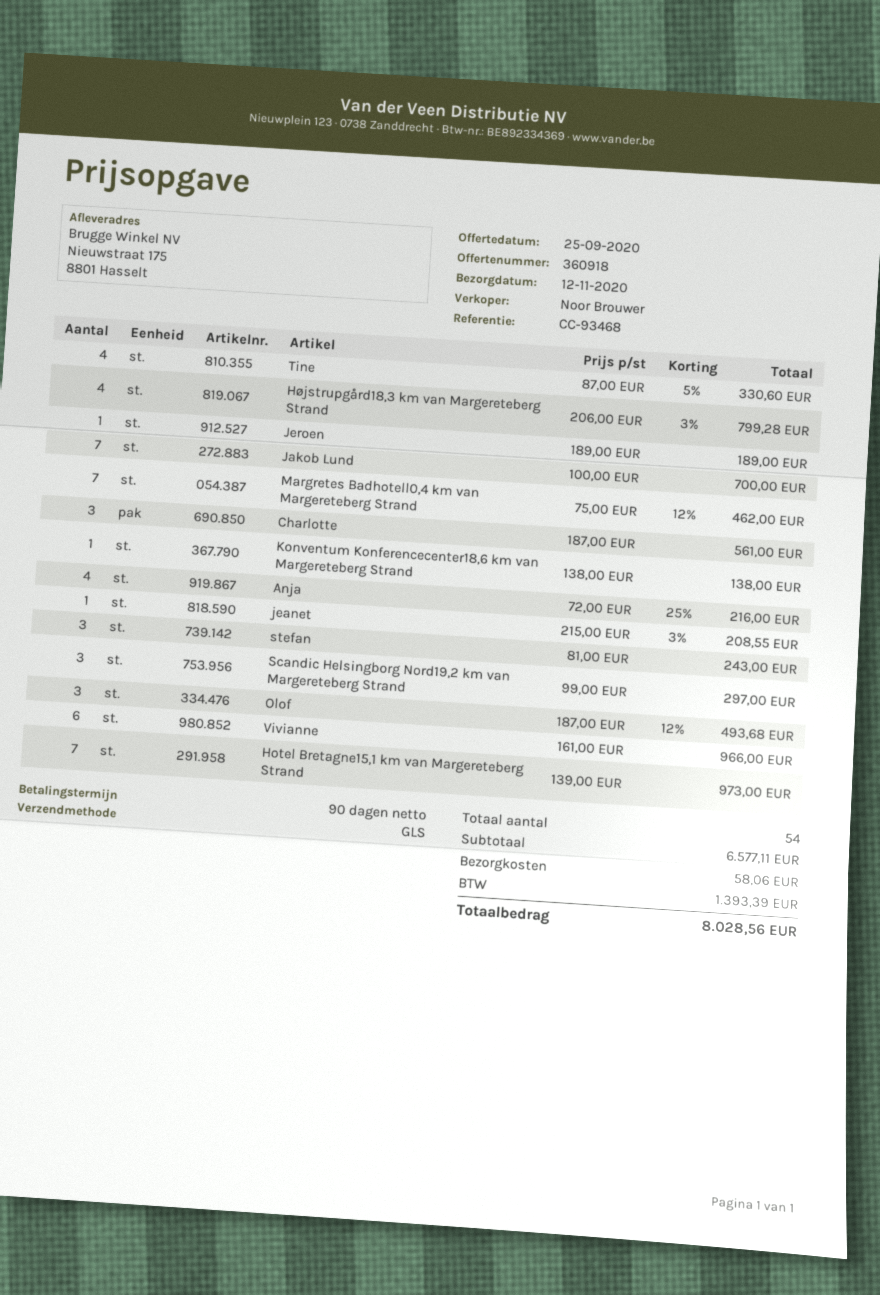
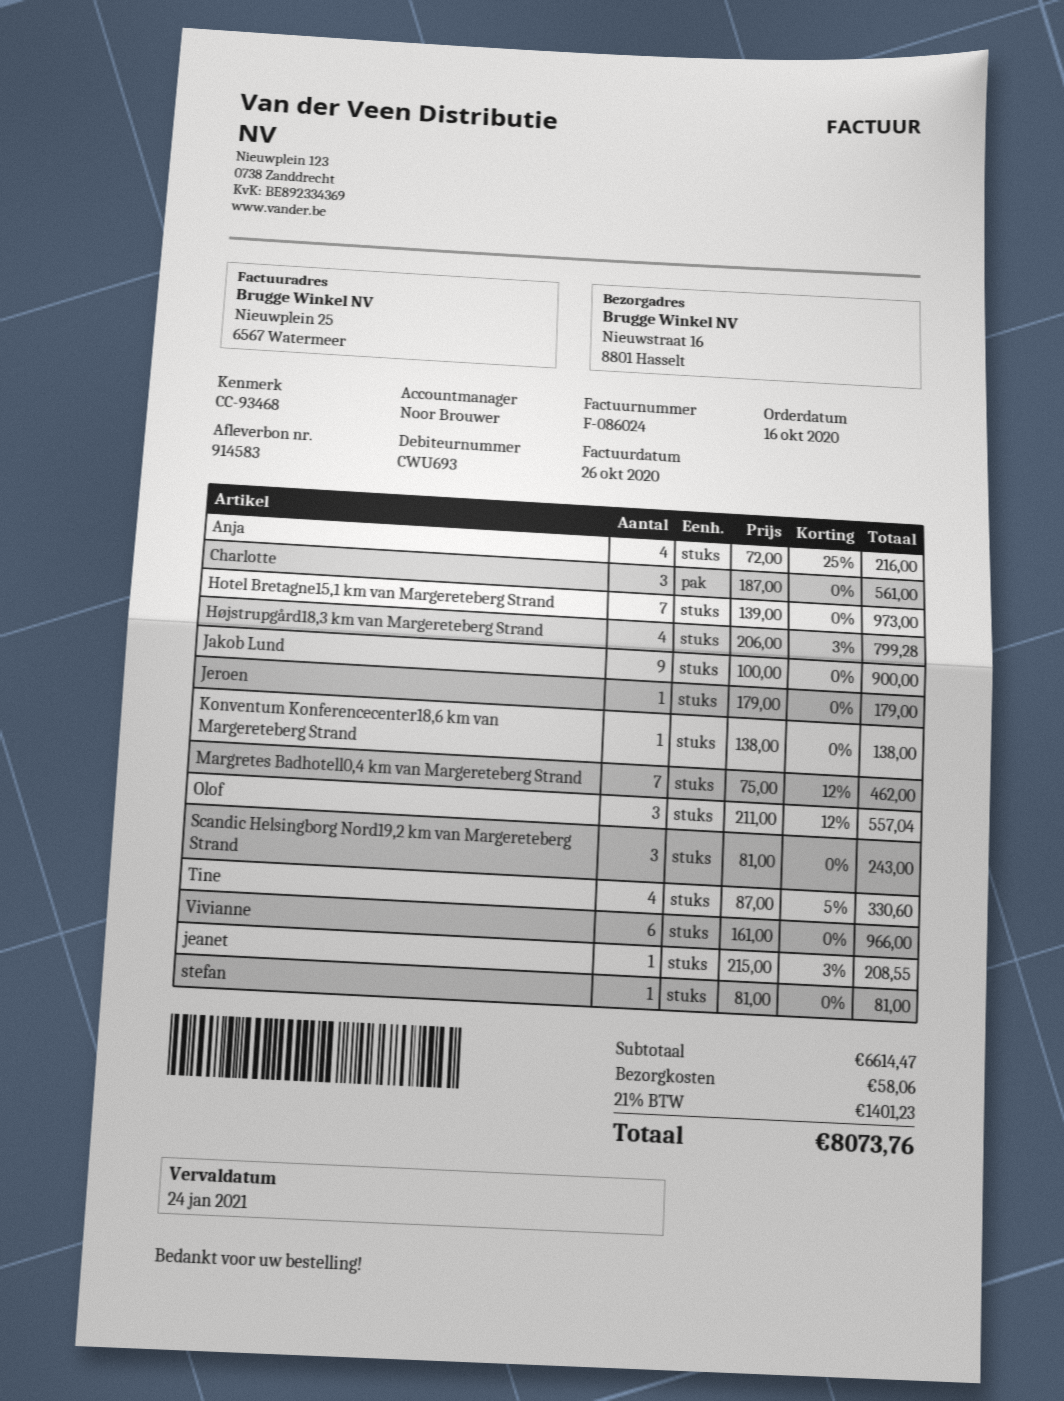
ship to: Nieuwstraat 175, 8801 Hasselt -> Nieuwstraat 16, 8801 Hasselt
Jeroen: 1 x 189.00 = 189.00 -> 1 x 179.00 = 179.00
Jakob Lund: 7 x 100.00 = 700.00 -> 9 x 100.00 = 900.00
stefan: 3 x 81.00 = 243.00 -> 1 x 81.00 = 81.00
Scandic Helsingborg Nord19,2 km van Margereteberg Strand: 3 x 99.00 = 297.00 -> 3 x 81.00 = 243.00
Olof: 3 x 187.00 - 12% = 493.68 -> 3 x 211.00 - 12% = 557.04
subtotal: 6577.11 -> 6614.47
tax: 1393.39 -> 1401.23
total: 8028.56 -> 8073.76

